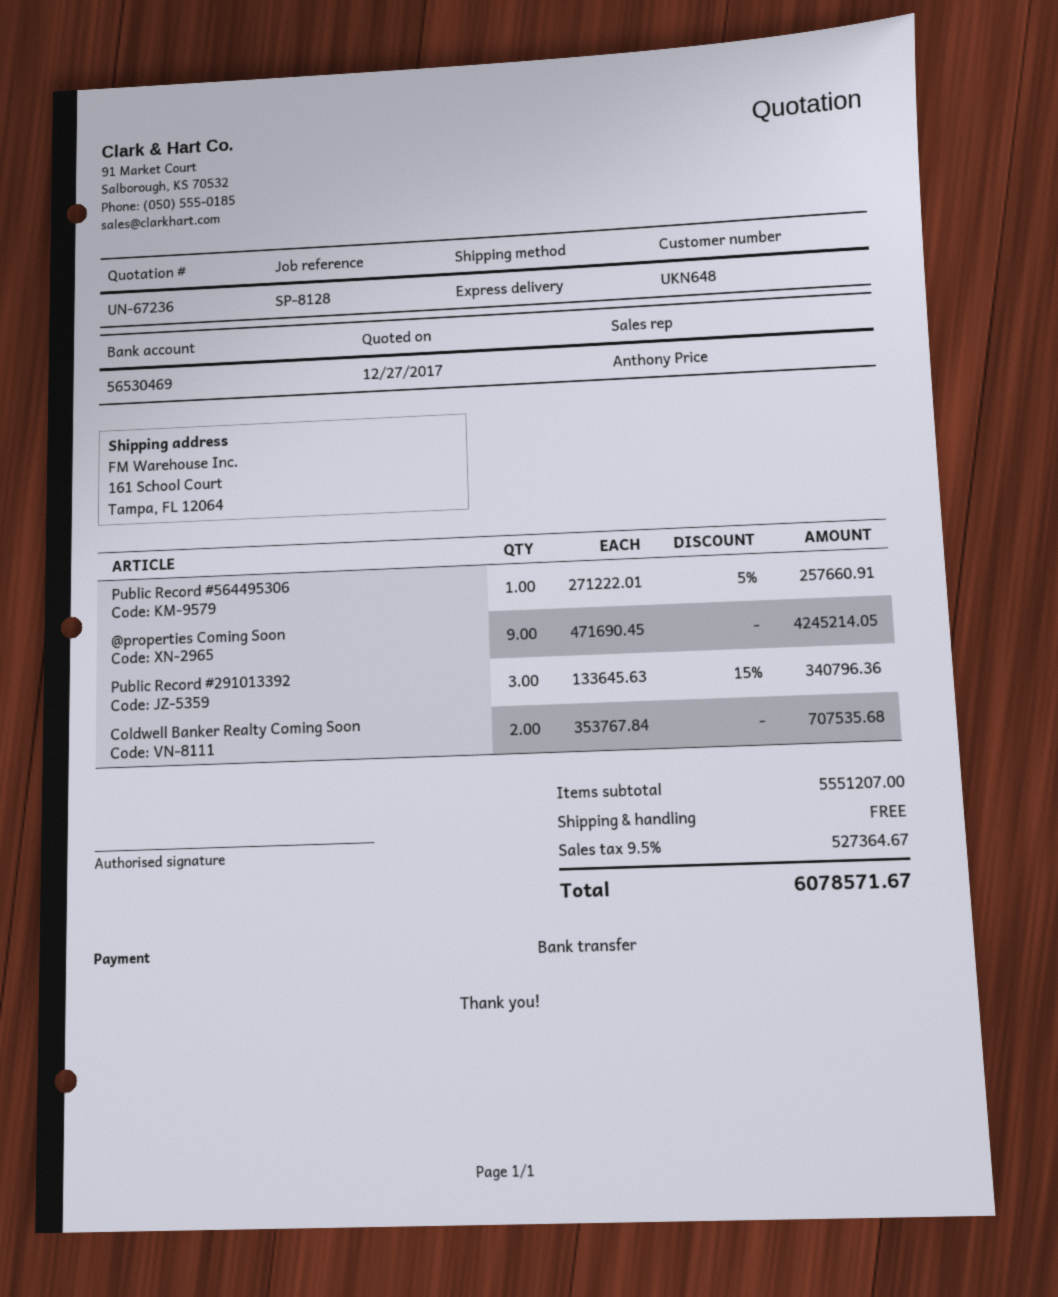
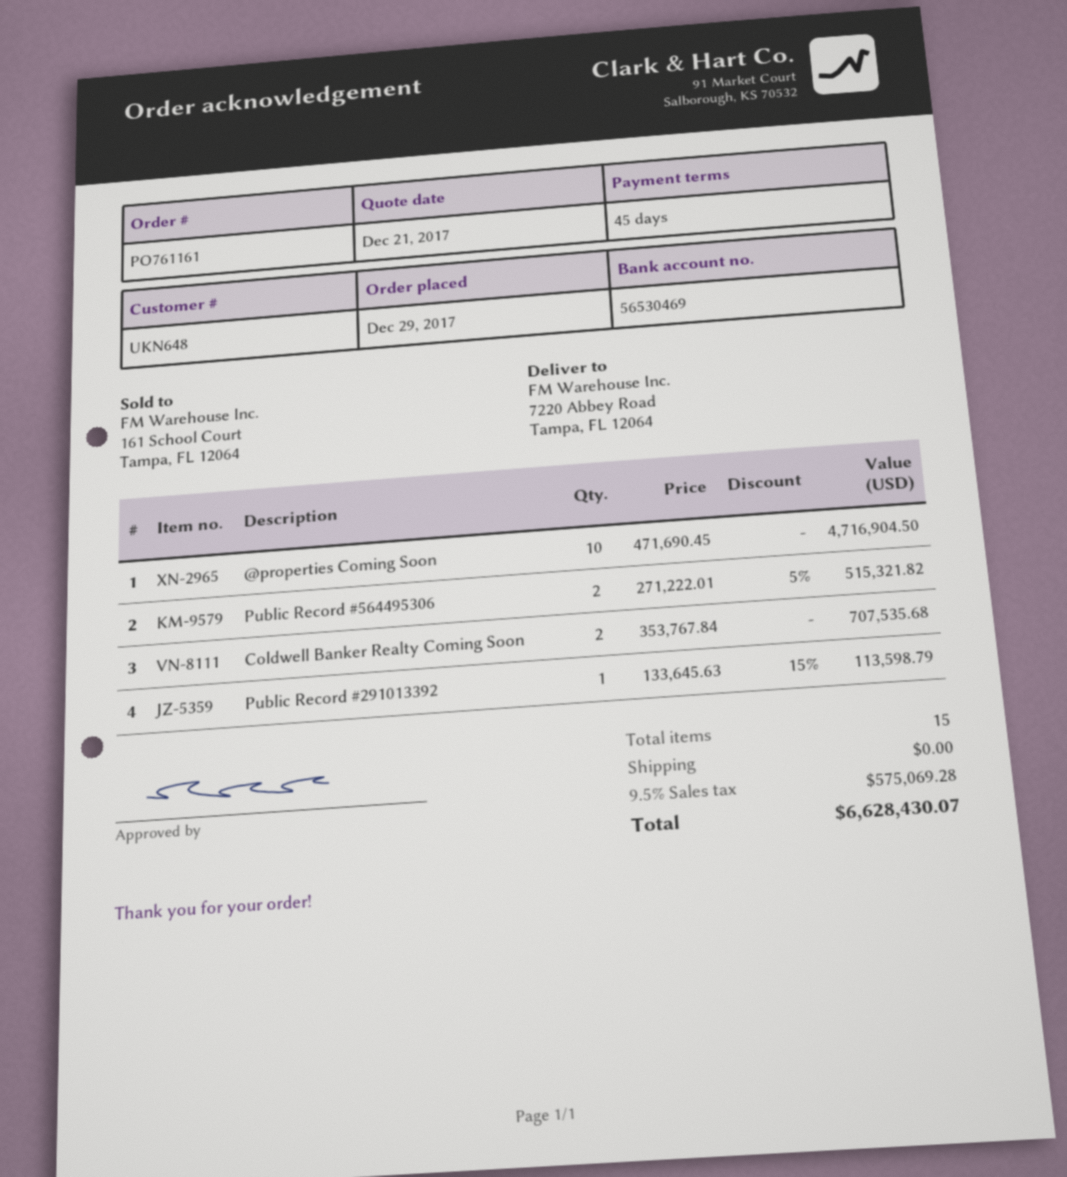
quote date: 2017-12-27 -> 2017-12-21
ship to: 161 School Court, Tampa, FL 12064 -> 7220 Abbey Road, Tampa, FL 12064
Public Record #564495306: 1 x 271222.01 - 5% = 257660.91 -> 2 x 271222.01 - 5% = 515321.82
@properties Coming Soon: 9 x 471690.45 = 4245214.05 -> 10 x 471690.45 = 4716904.50
Public Record #291013392: 3 x 133645.63 - 15% = 340796.36 -> 1 x 133645.63 - 15% = 113598.79
tax: 9.5% = 527364.67 -> 9.5% = 575069.28
total: 6078571.67 -> 6628430.07

